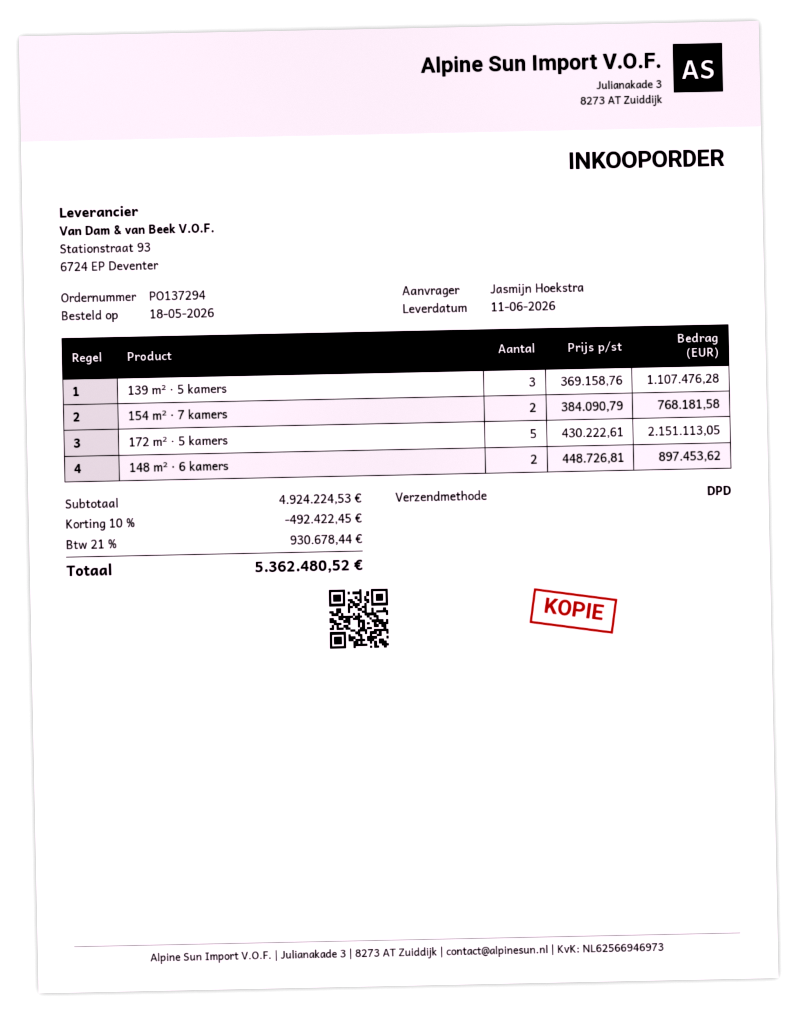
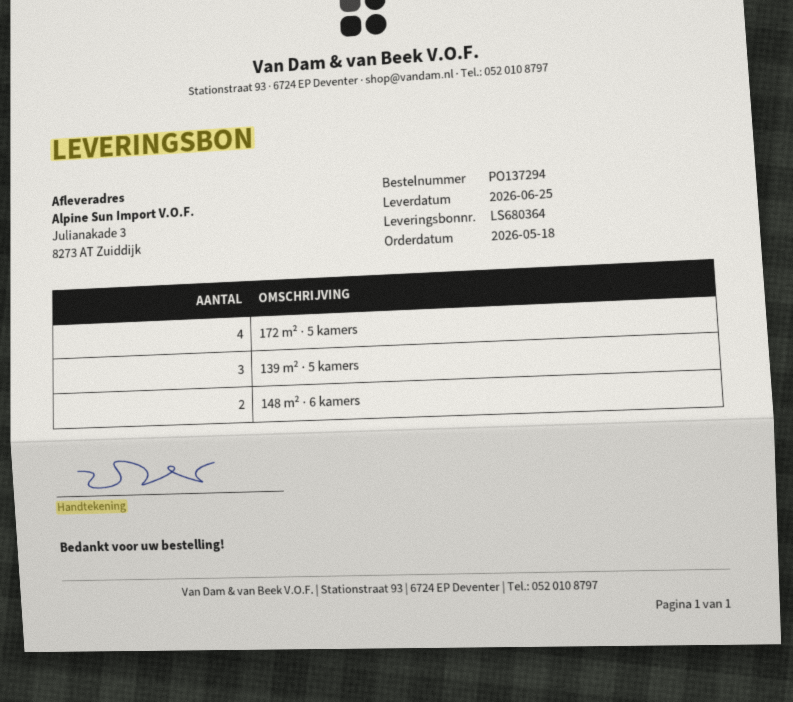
delivery date: 2026-06-11 -> 2026-06-25
154 m² · 7 kamers: 2 -> none
172 m² · 5 kamers: 5 -> 4

